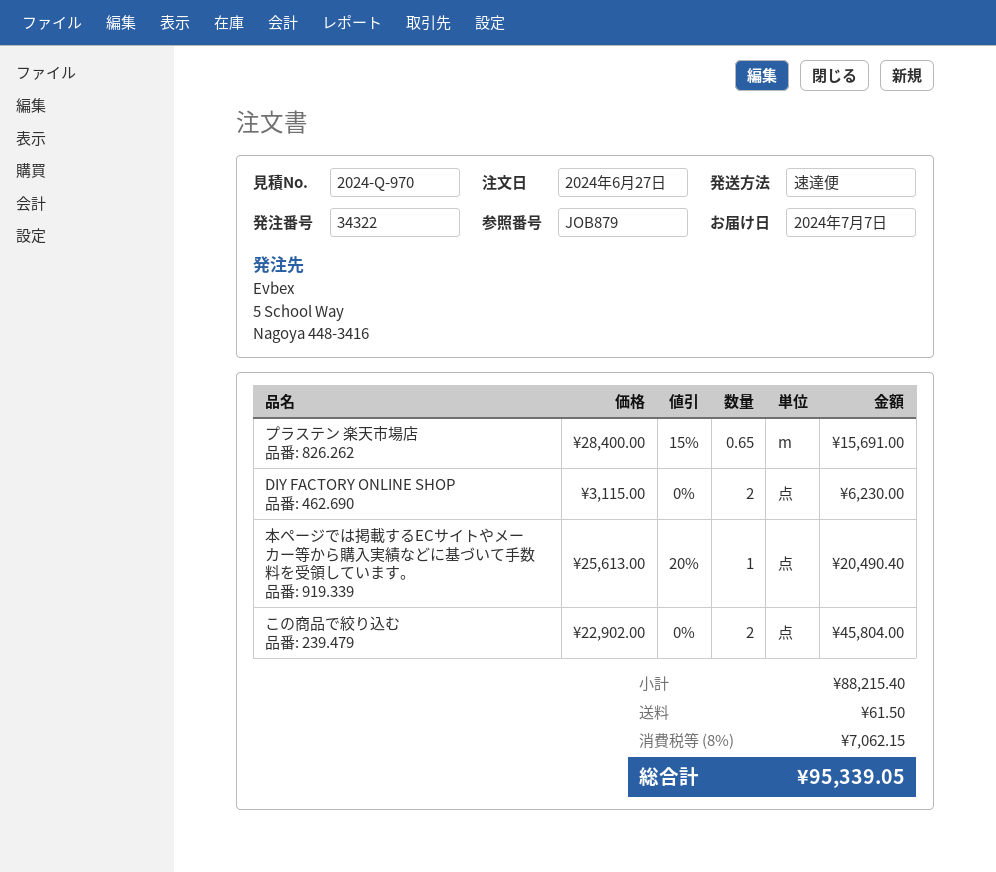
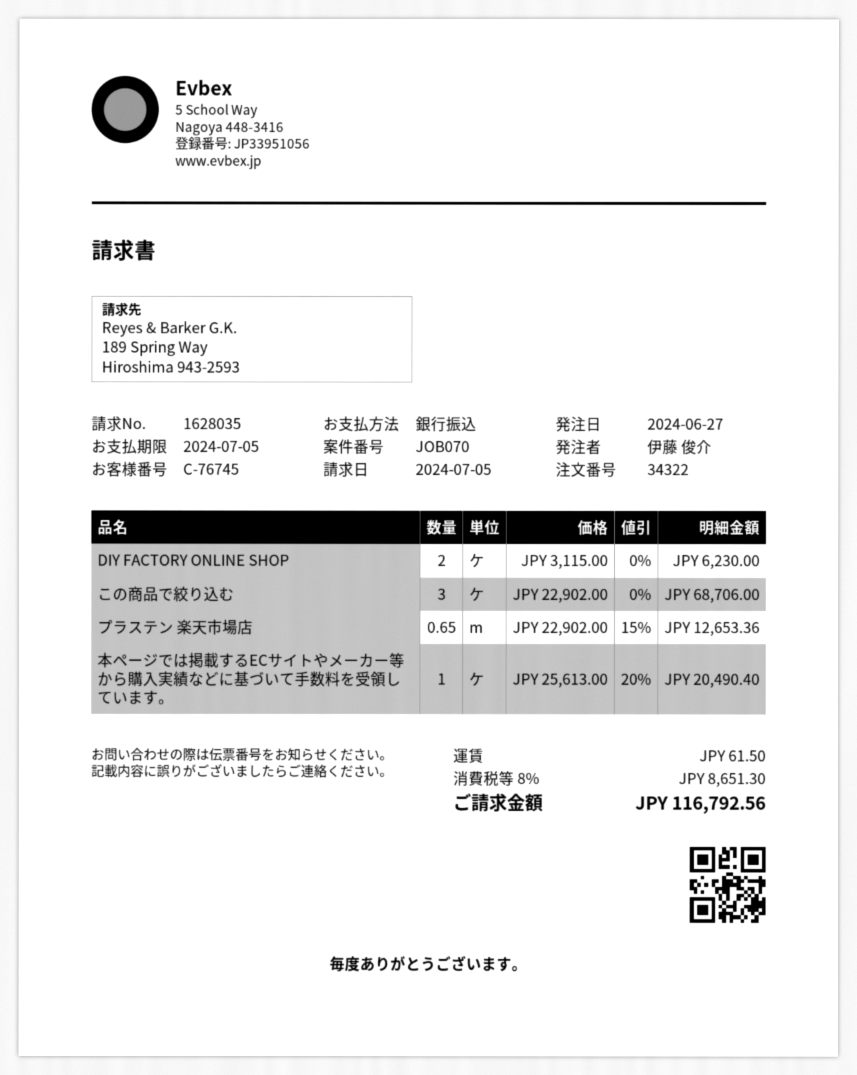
reference: JOB879 -> JOB070
プラステン 楽天市場店: 0.65 x 28400.00 - 15% = 15691.00 -> 0.65 x 22902.00 - 15% = 12653.36
この商品で絞り込む: 2 x 22902.00 = 45804.00 -> 3 x 22902.00 = 68706.00
tax: 8% = 7062.15 -> 8% = 8651.30
total: 95339.05 -> 116792.56

